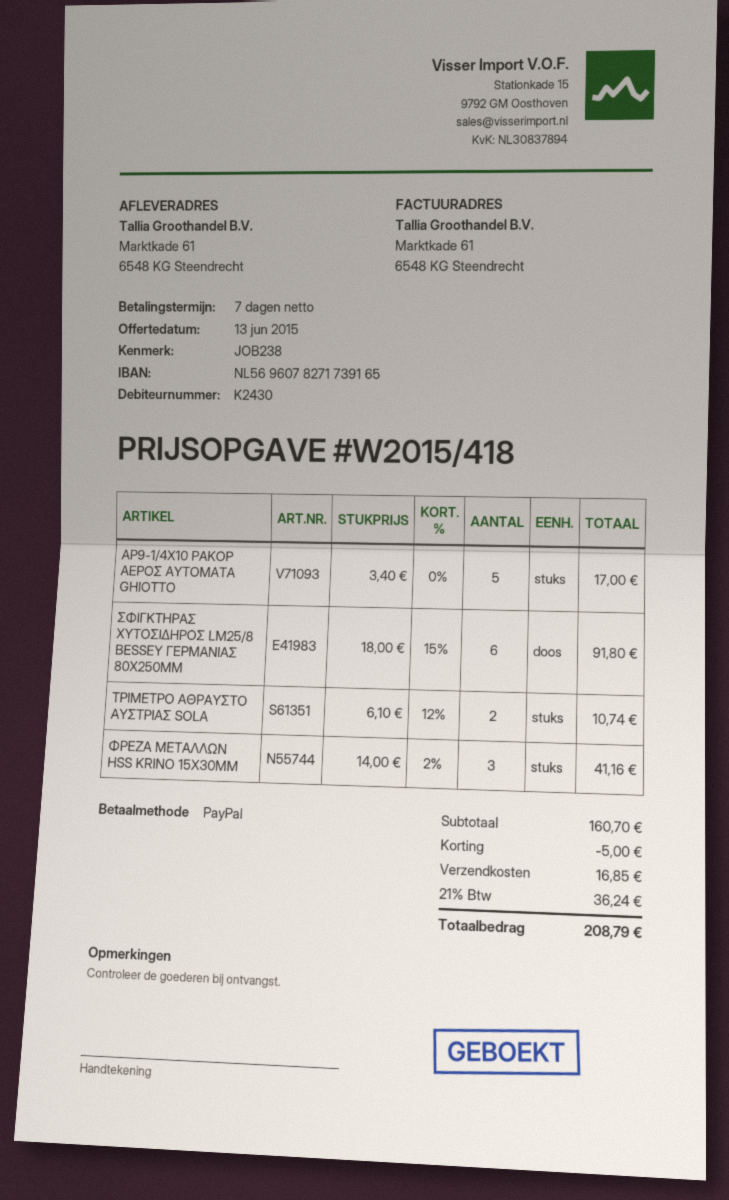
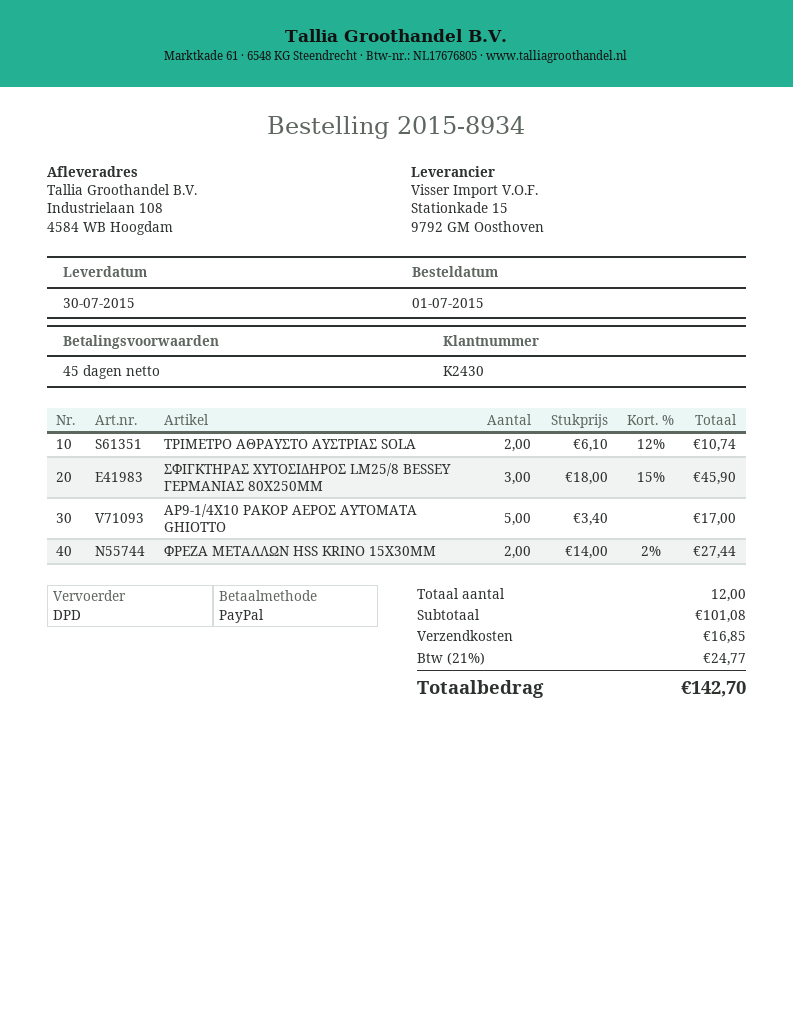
payment terms: 7 days -> 45 days
ship to: Marktkade 61, 6548 KG Steendrecht -> Industrielaan 108, 4584 WB Hoogdam
ΣΦΙΓΚΤΗΡΑΣ ΧΥΤΟΣΙΔΗΡΟΣ LM25/8 BESSEY ΓΕΡΜΑΝΙΑΣ 80X250MM: 6 x 18.00 - 15% = 91.80 -> 3 x 18.00 - 15% = 45.90
ΦΡΕΖΑ ΜΕΤΑΛΛΩΝ HSS KRINO 15X30MM: 3 x 14.00 - 2% = 41.16 -> 2 x 14.00 - 2% = 27.44
subtotal: 160.70 -> 101.08
discount: 5.00 -> none
tax: 21% = 36.24 -> 21% = 24.77
total: 208.79 -> 142.70

